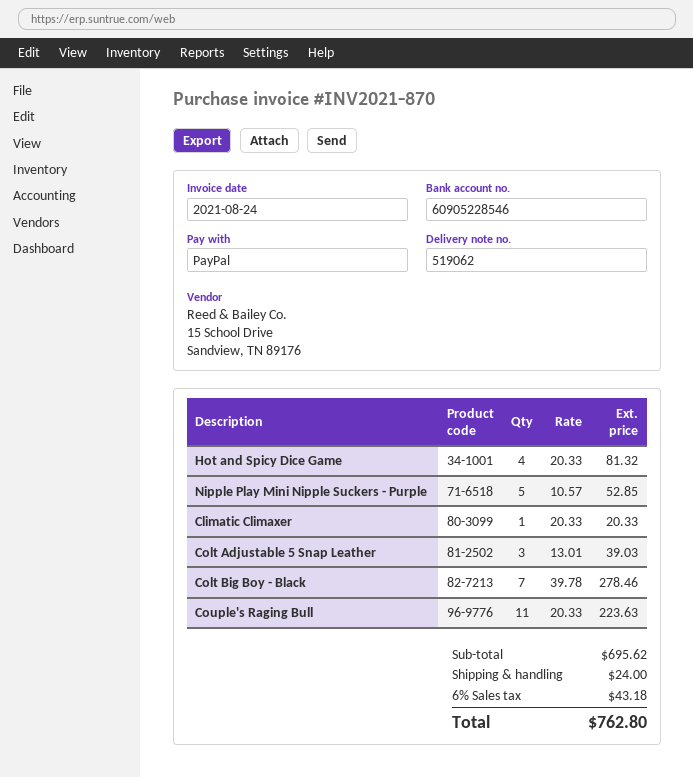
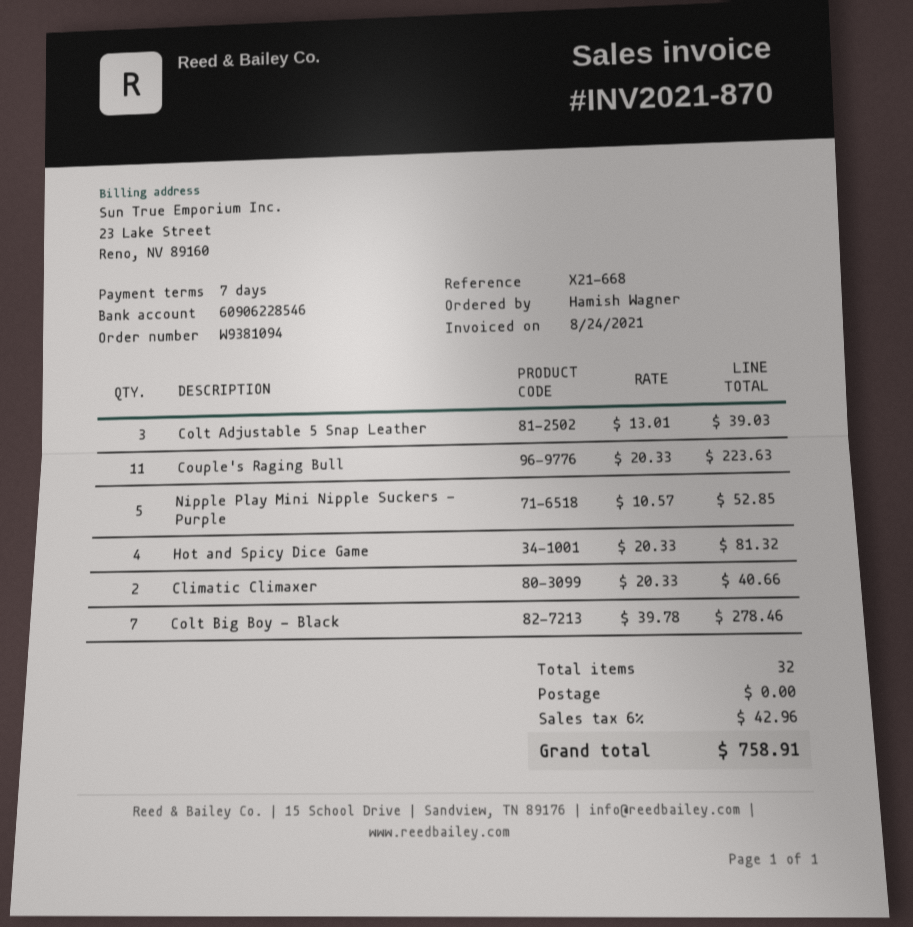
bank account: 60905228546 -> 60906228546
Climatic Climaxer: 1 x 20.33 = 20.33 -> 2 x 20.33 = 40.66
shipping: 24.00 -> 0.00
tax: 6% = 43.18 -> 6% = 42.96
total: 762.80 -> 758.91

